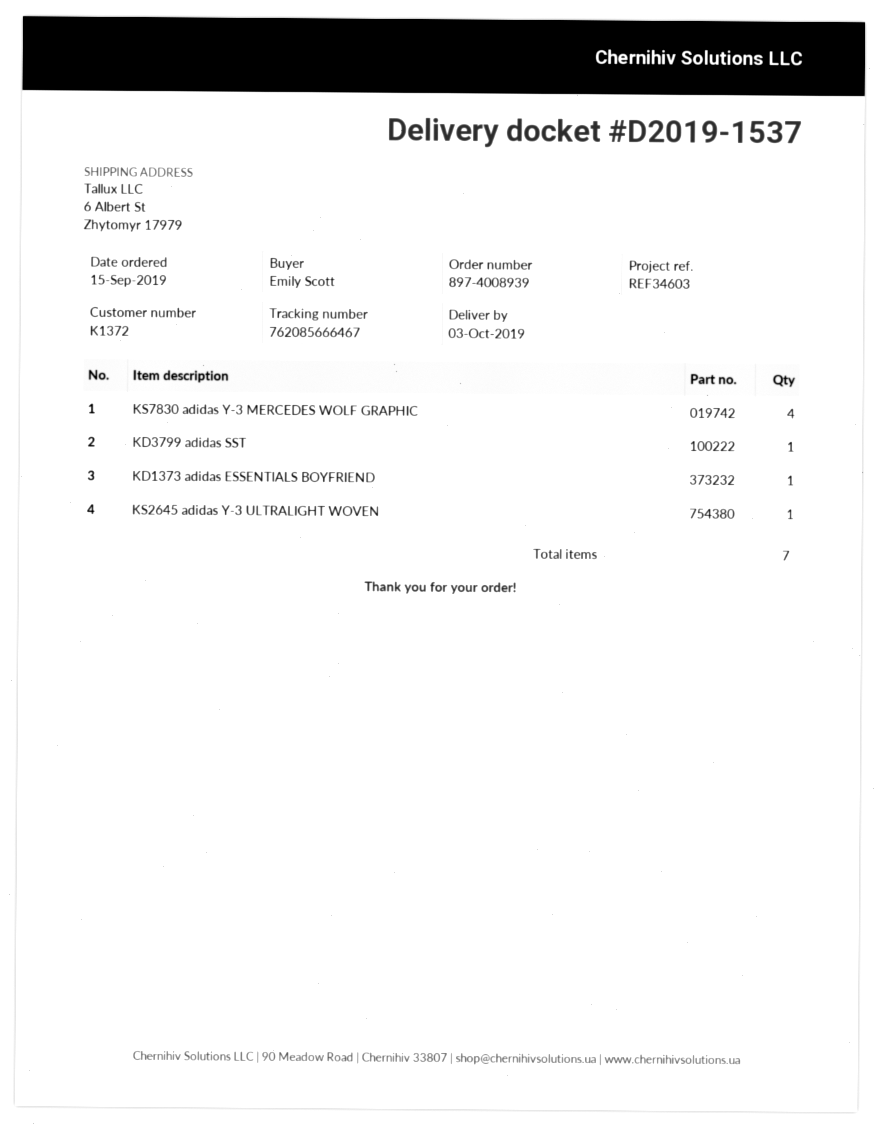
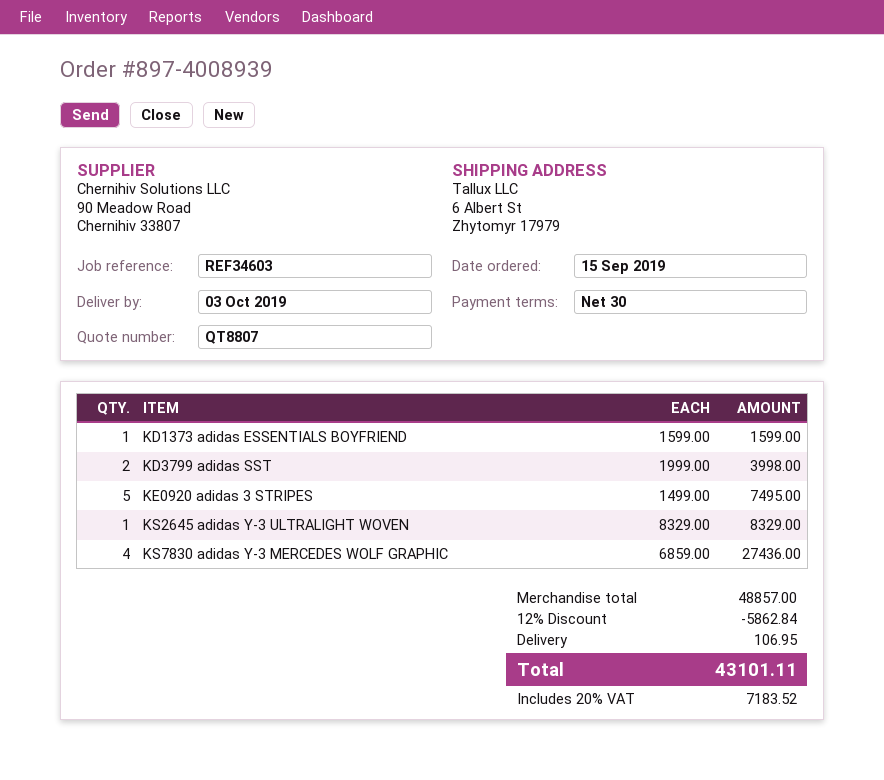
KD3799 adidas SST: 1 -> 2
KE0920 adidas 3 STRIPES: none -> 5

